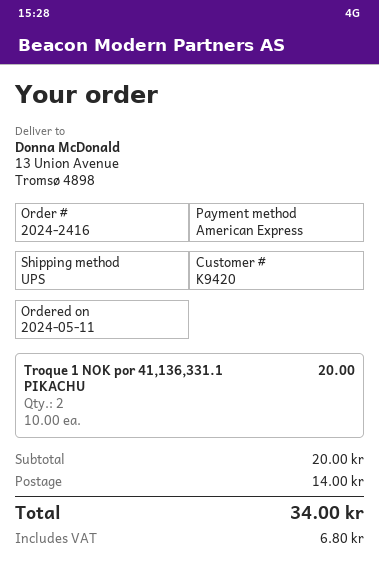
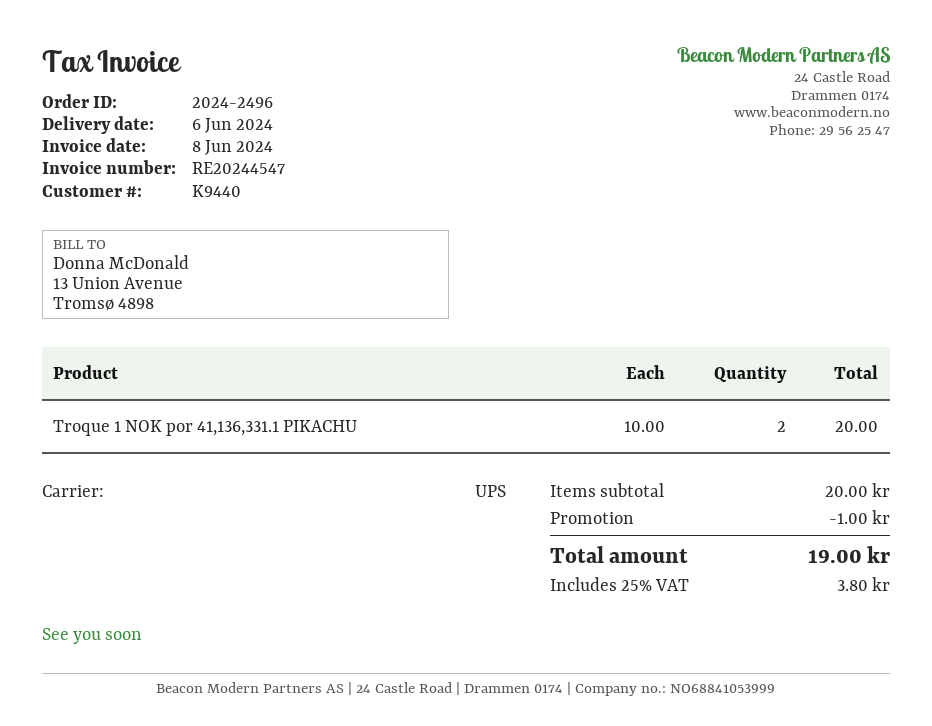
order number: 2024-2416 -> 2024-2496
customer number: K9420 -> K9440
discount: none -> 1.00
shipping: 14.00 -> none
tax: 6.80 -> 3.80
total: 34.00 -> 19.00

